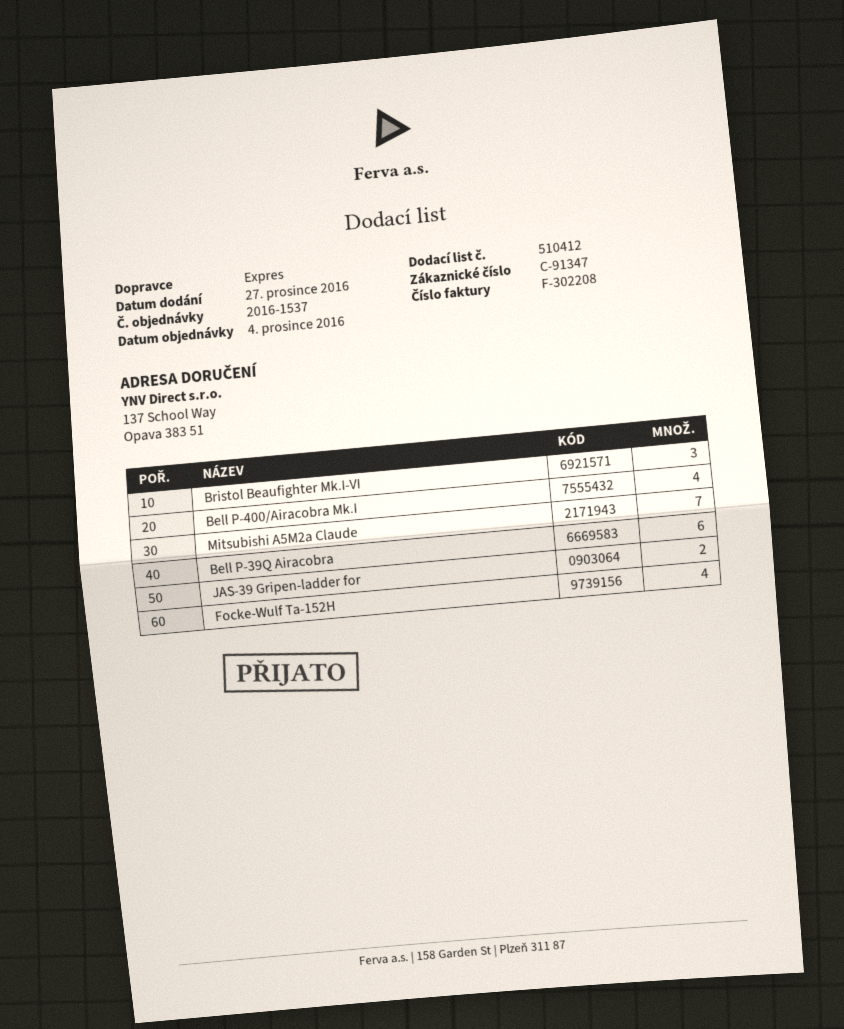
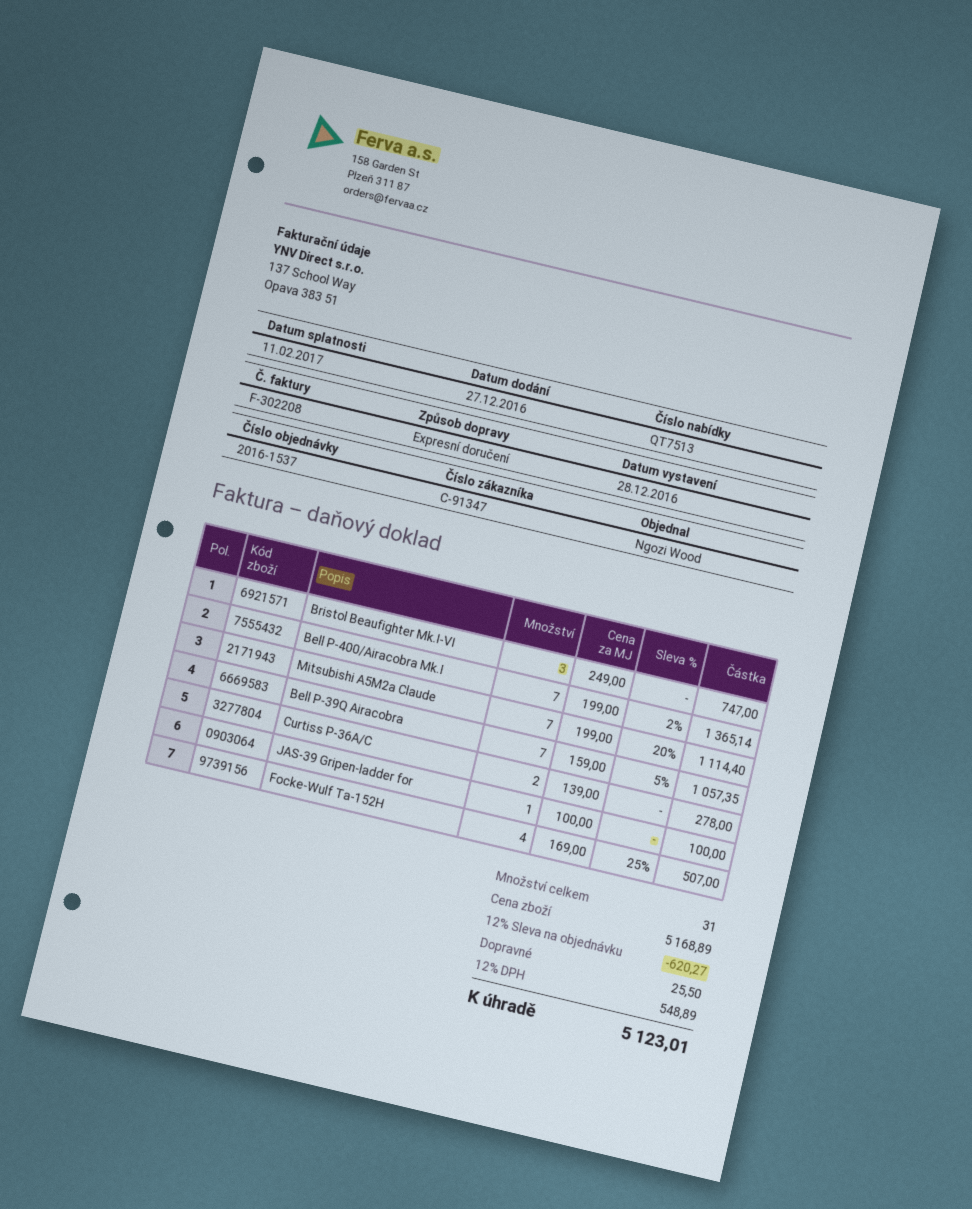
Bell P-400/Airacobra Mk.I: 4 -> 7
Bell P-39Q Airacobra: 6 -> 7
JAS-39 Gripen-ladder for: 2 -> 1
Curtiss P-36A/C: none -> 2

